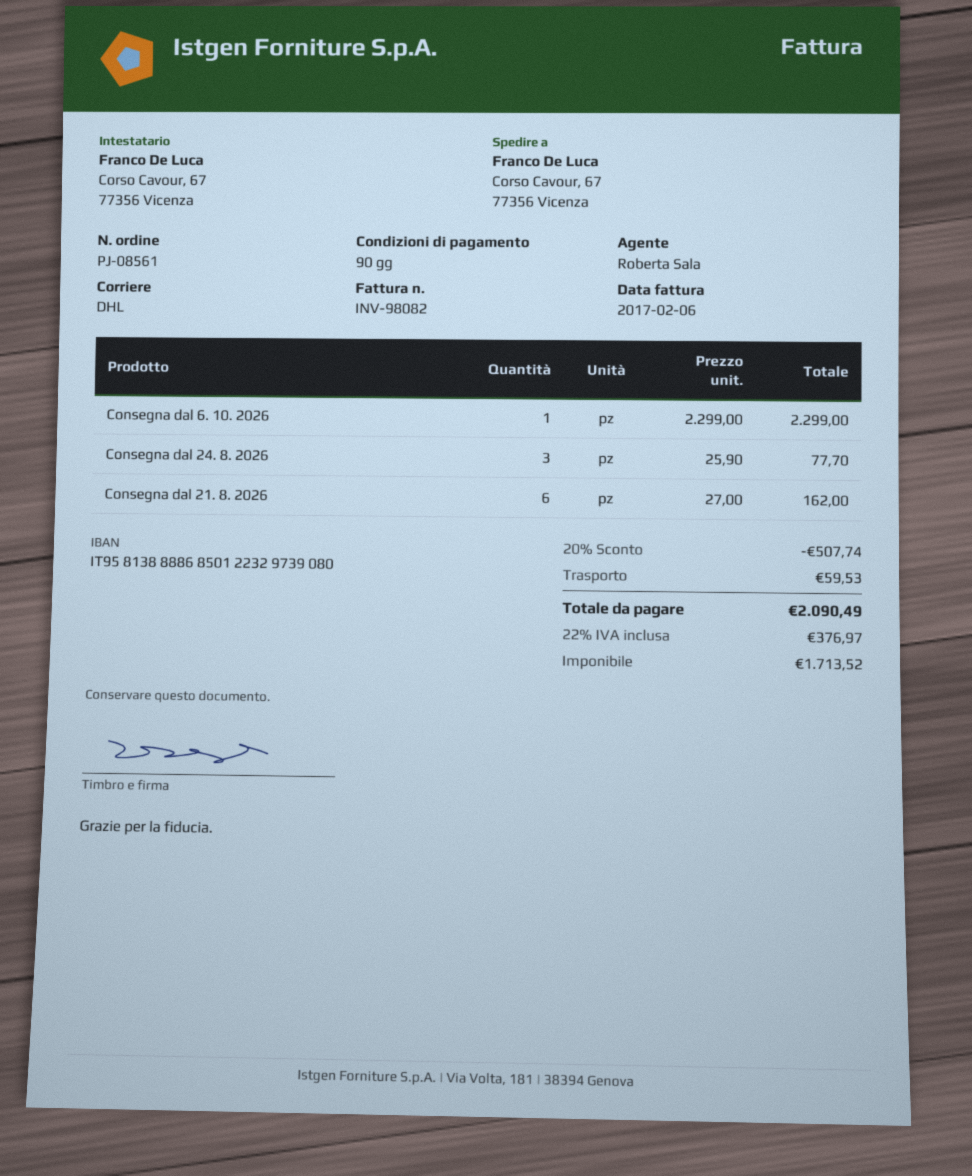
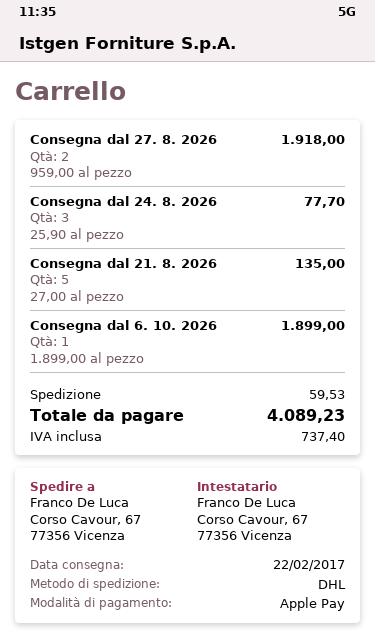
Consegna dal 6. 10. 2026: 1 x 2299.00 = 2299.00 -> 1 x 1899.00 = 1899.00
Consegna dal 21. 8. 2026: 6 x 27.00 = 162.00 -> 5 x 27.00 = 135.00
Consegna dal 27. 8. 2026: none -> 2 x 959.00 = 1918.00
discount: 20% = 507.74 -> none
tax: 376.97 -> 737.40
total: 2090.49 -> 4089.23

